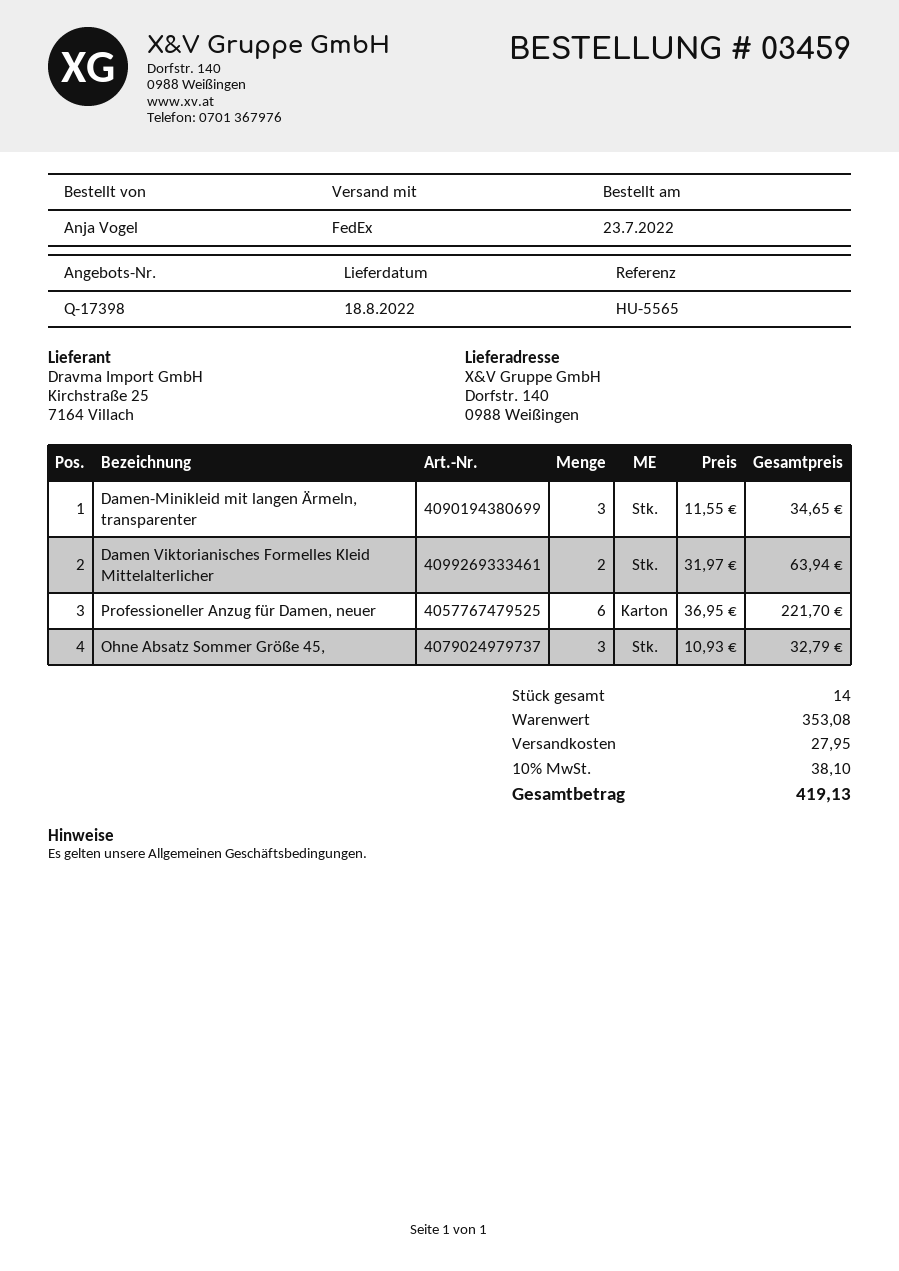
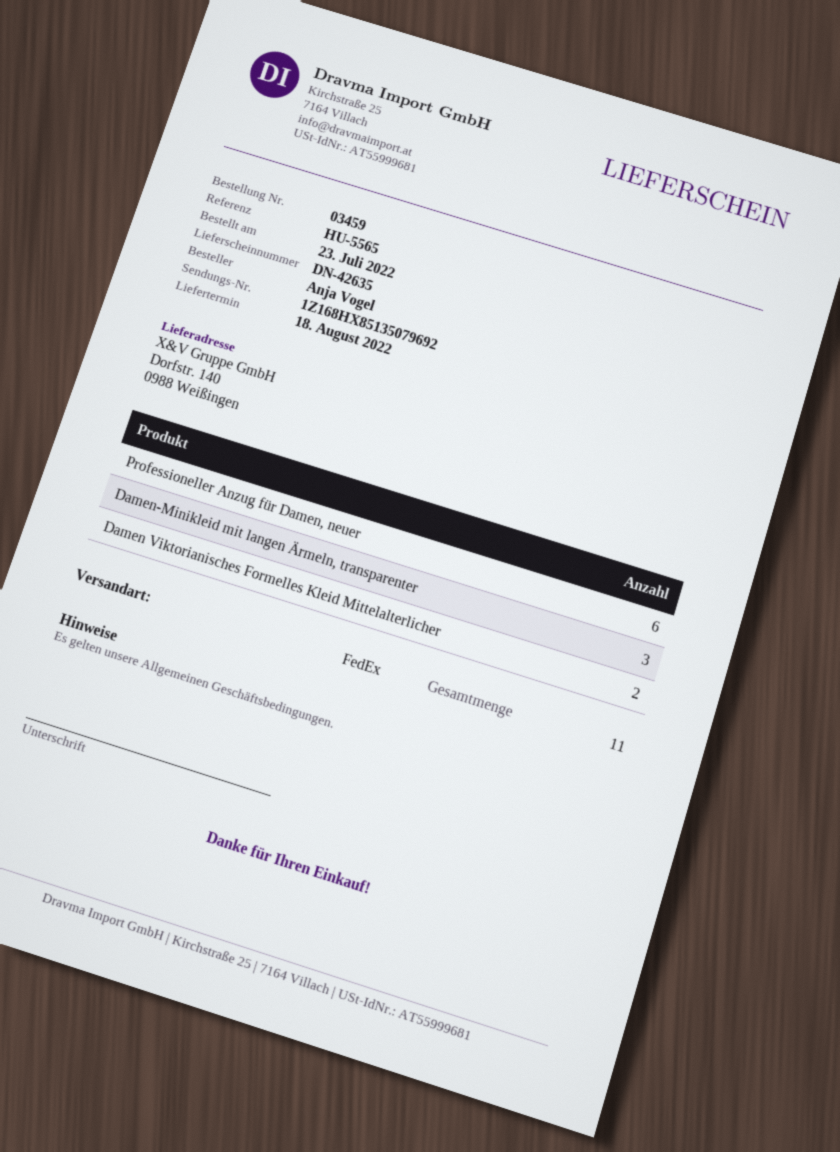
Ohne Absatz Sommer Größe 45,: 3 -> none
total quantity: 14 -> 11

